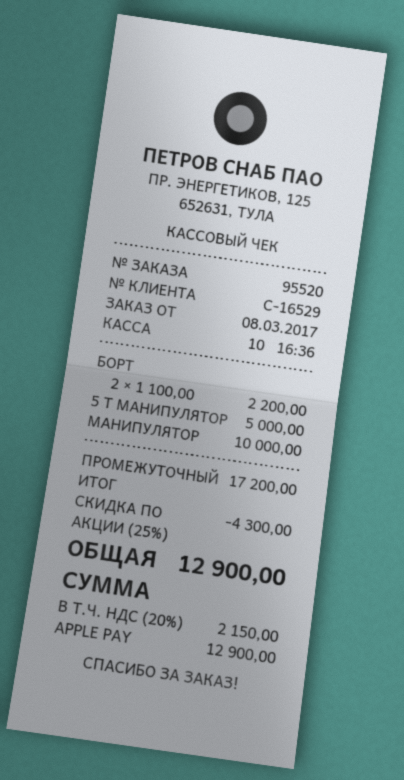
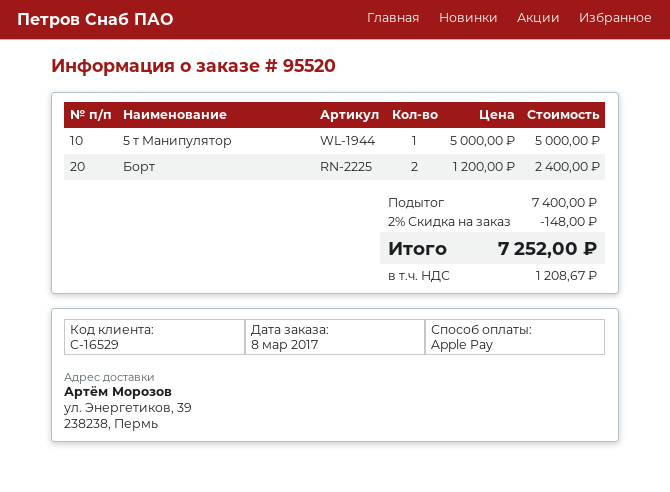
БОРТ: 2 x 1100.00 = 2200.00 -> 2 x 1200.00 = 2400.00
МАНИПУЛЯТОР: 1 x 10000.00 = 10000.00 -> none
subtotal: 17200.00 -> 7400.00
discount: 25% = 4300.00 -> 2% = 148.00
tax: 2150.00 -> 1208.67
total: 12900.00 -> 7252.00

